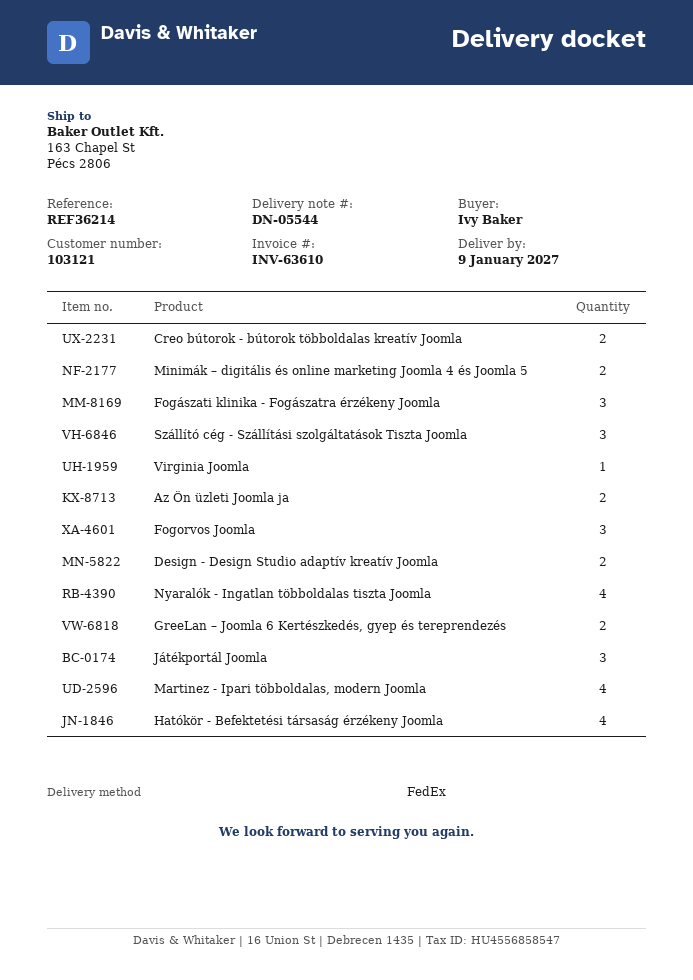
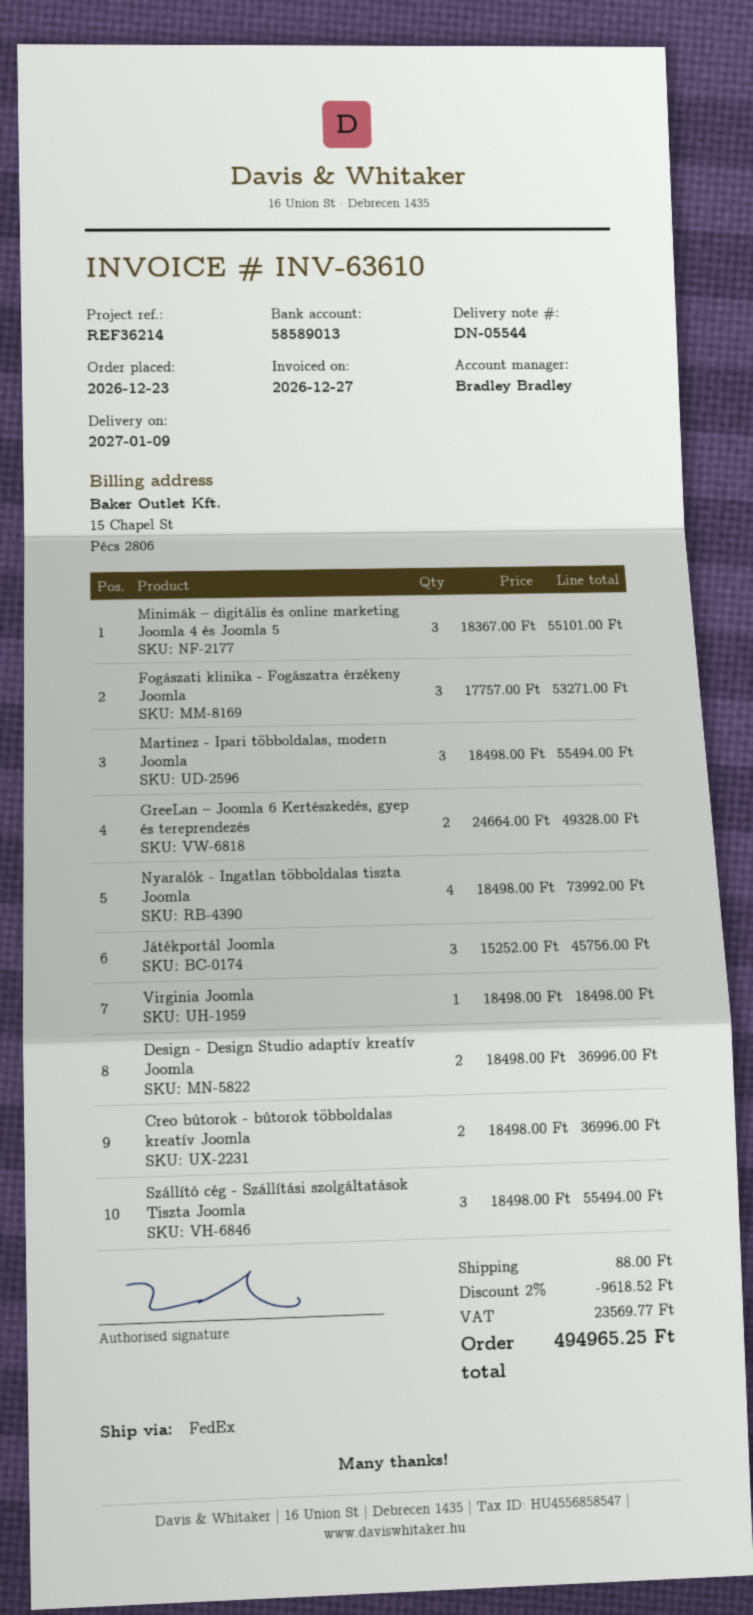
Minimák – digitális és online marketing Joomla 4 és Joomla 5: 2 -> 3
Az Ön üzleti Joomla ja: 2 -> none
Fogorvos Joomla: 3 -> none
Martinez - Ipari többoldalas, modern Joomla: 4 -> 3
Hatókör - Befektetési társaság érzékeny Joomla: 4 -> none

